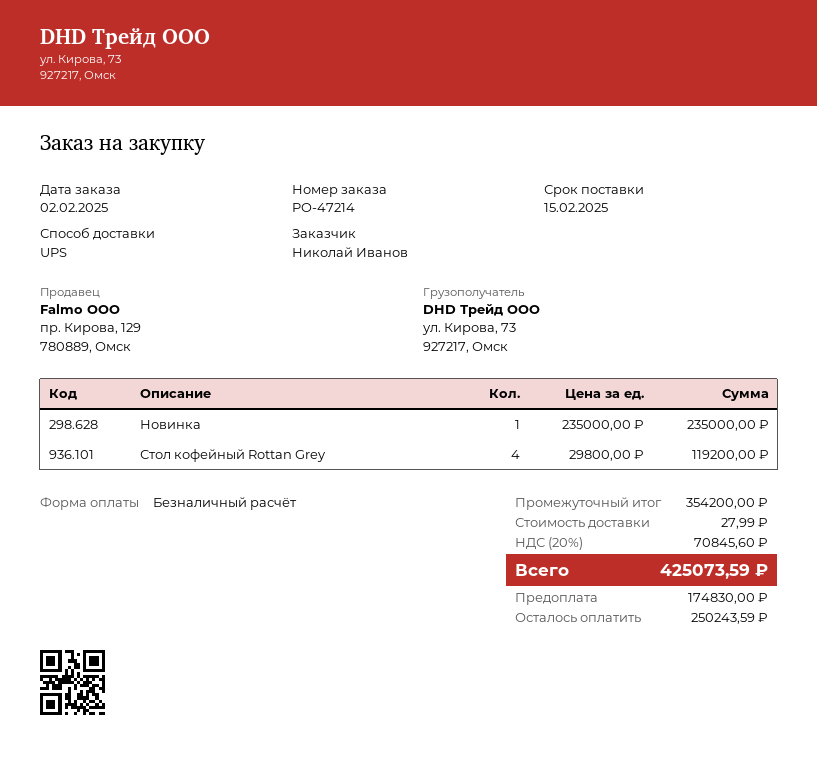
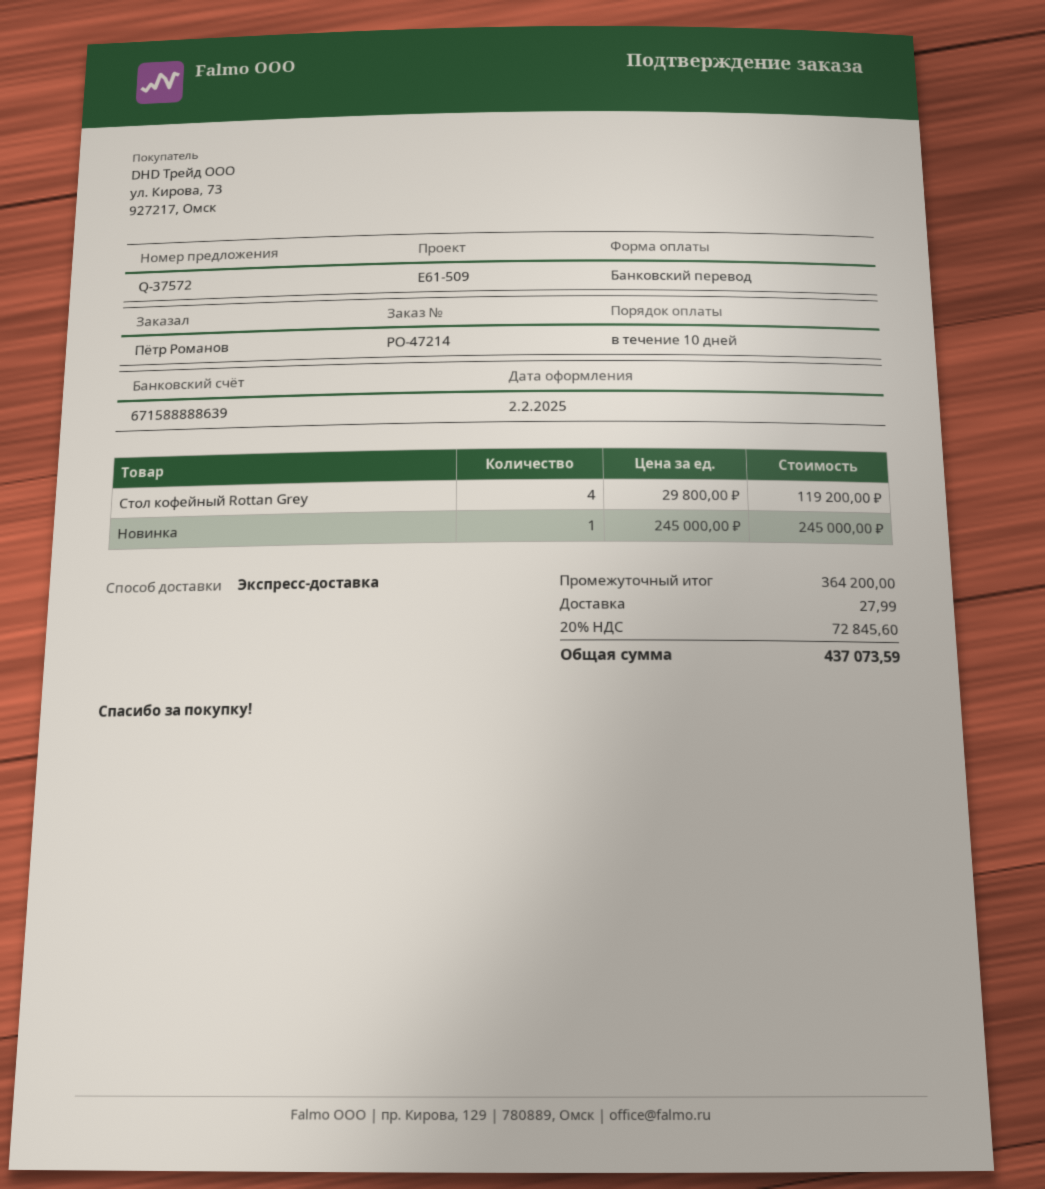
ordered by: Николай Иванов -> Пётр Романов
shipping method: UPS -> express
Новинка: 1 x 235000.00 = 235000.00 -> 1 x 245000.00 = 245000.00
subtotal: 354200.00 -> 364200.00
tax: 20% = 70845.60 -> 20% = 72845.60
total: 425073.59 -> 437073.59

